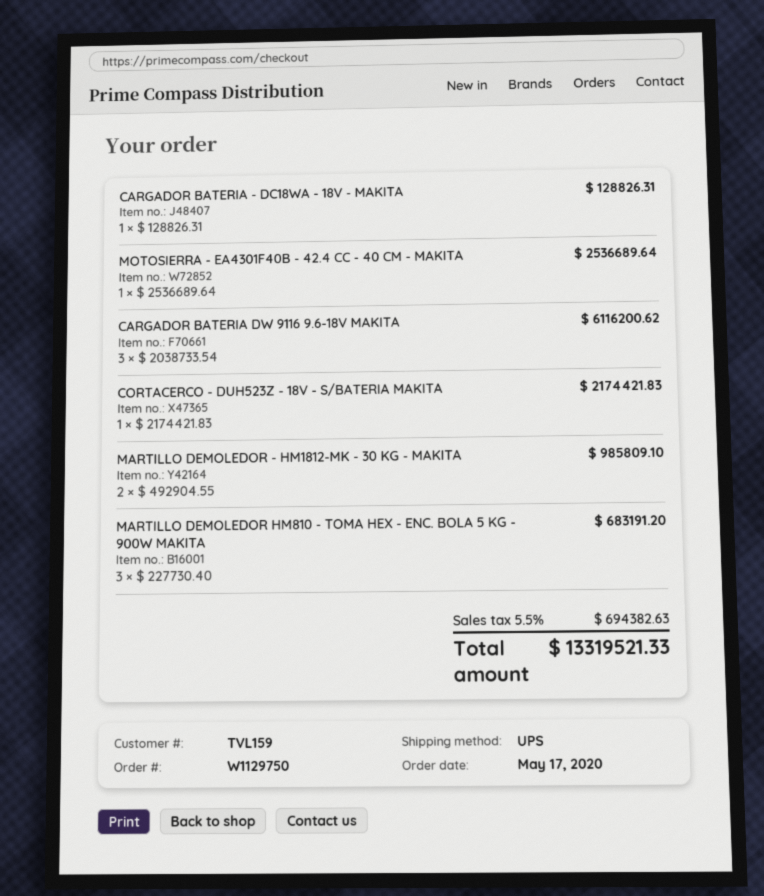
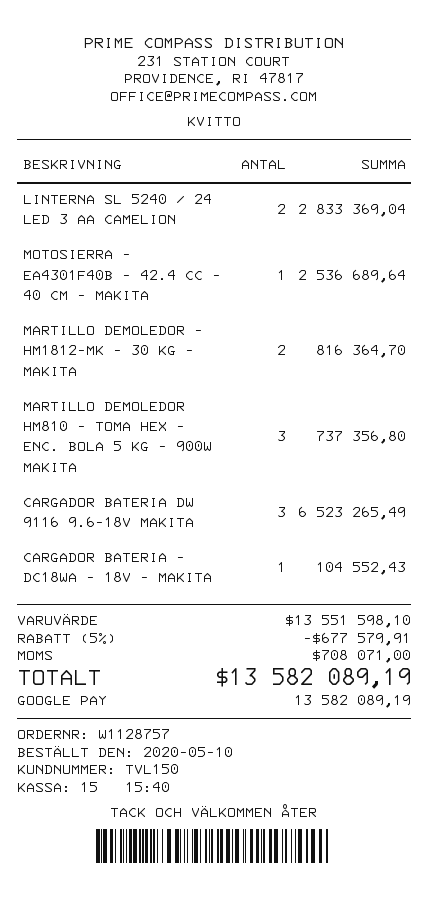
order number: W1129750 -> W1128757
order date: 2020-05-17 -> 2020-05-10
customer number: TVL159 -> TVL150
CARGADOR BATERIA - DC18WA - 18V - MAKITA: 1 for 128826.31 -> 1 for 104552.43
CARGADOR BATERIA DW 9116 9.6-18V MAKITA: 3 for 6116200.62 -> 3 for 6523265.49
CORTACERCO - DUH523Z - 18V - S/BATERIA MAKITA: 1 for 2174421.83 -> none
MARTILLO DEMOLEDOR - HM1812-MK - 30 KG - MAKITA: 2 for 985809.10 -> 2 for 816364.70
MARTILLO DEMOLEDOR HM810 - TOMA HEX - ENC. BOLA 5 KG - 900W MAKITA: 3 for 683191.20 -> 3 for 737356.80
LINTERNA SL 5240 / 24 LED 3 AA CAMELION: none -> 2 for 2833369.04
discount: none -> 5% = 677579.91
tax: 694382.63 -> 708071.00
total: 13319521.33 -> 13582089.19

